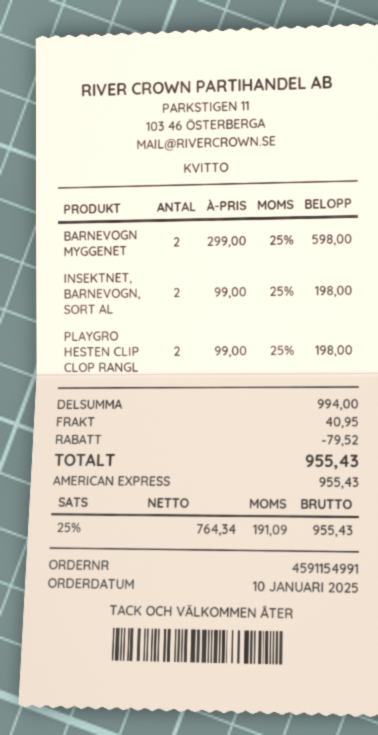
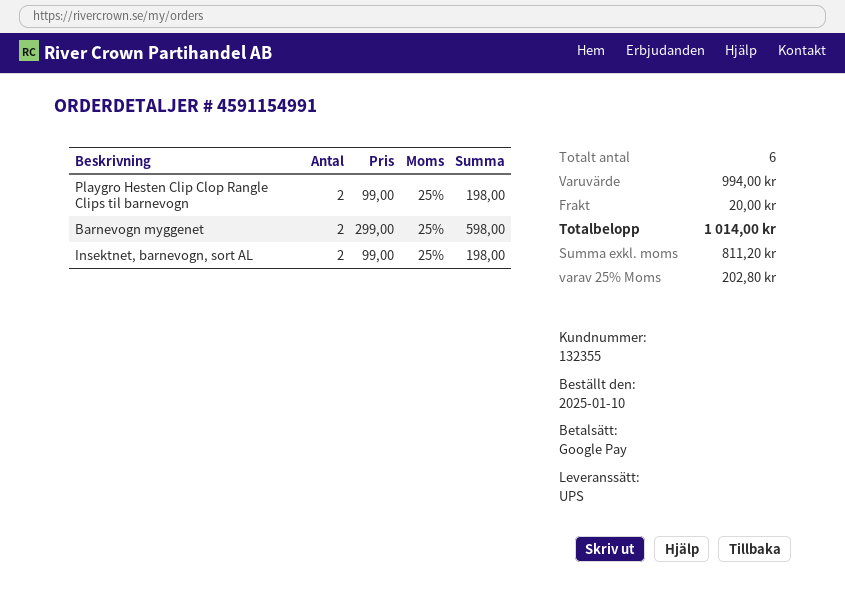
payment method: American Express -> Google Pay
discount: 79.52 -> none
shipping: 40.95 -> 20.00
net: 764.34 -> 811.20
tax: 25% = 191.09 -> 25% = 202.80
total: 955.43 -> 1014.00

